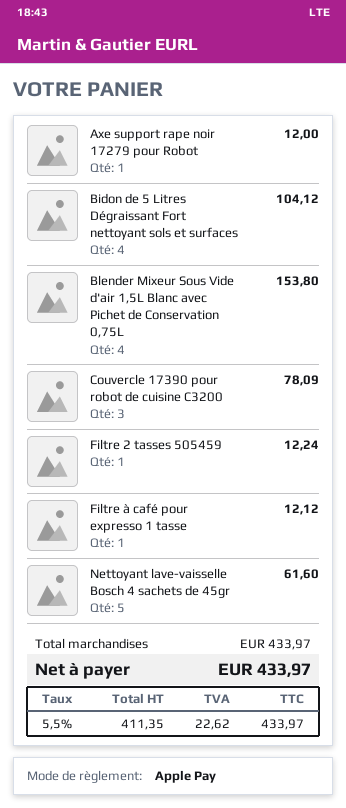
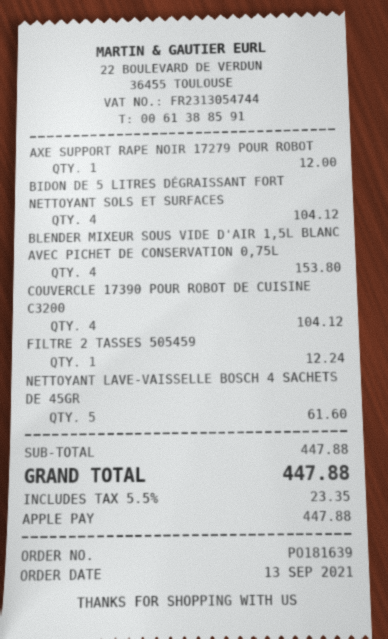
Couvercle 17390 pour robot de cuisine C3200: 3 for 78.09 -> 4 for 104.12
Filtre à café pour expresso 1 tasse: 1 for 12.12 -> none
subtotal: 433.97 -> 447.88
tax: 5.5% = 22.62 -> 5.5% = 23.35
total: 433.97 -> 447.88

